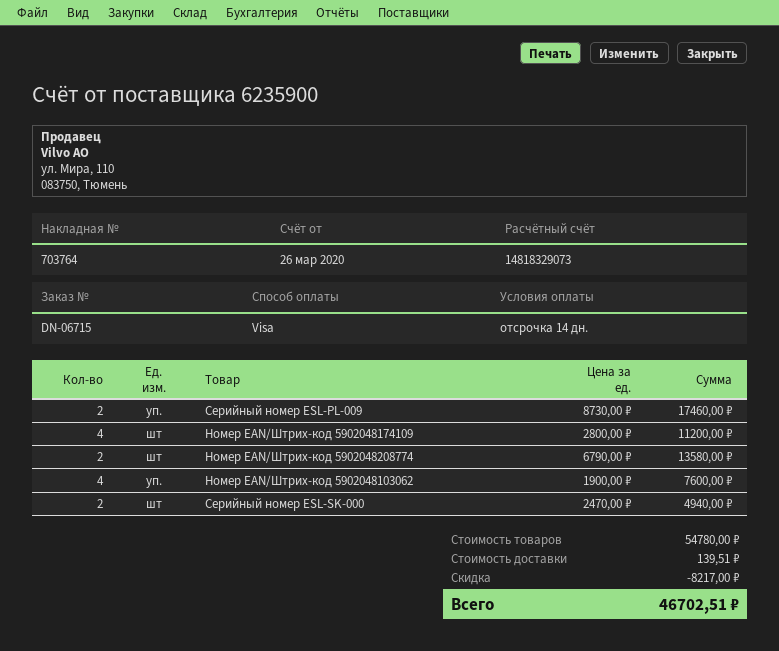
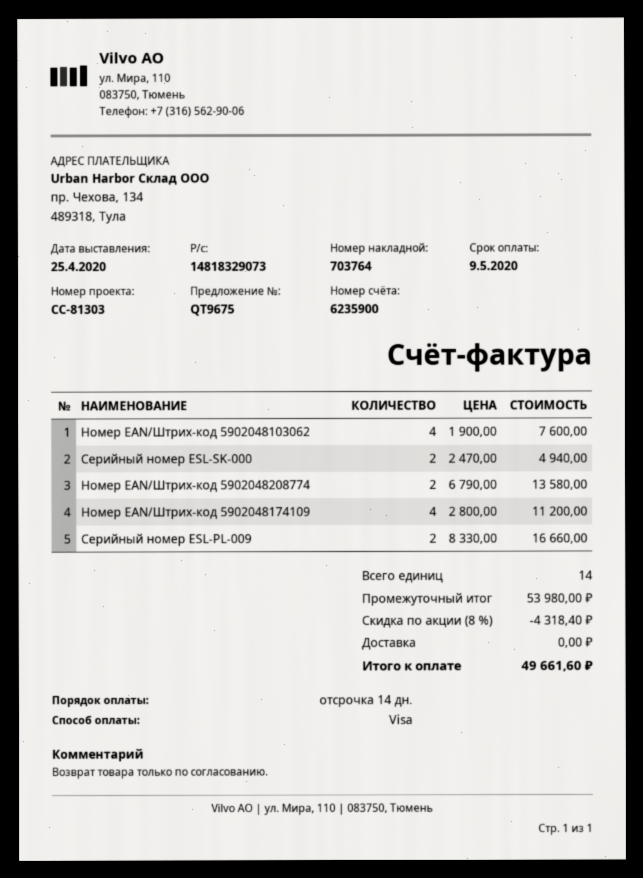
invoice date: 2020-03-26 -> 2020-04-25
Серийный номер ESL-PL-009: 2 x 8730.00 = 17460.00 -> 2 x 8330.00 = 16660.00
subtotal: 54780.00 -> 53980.00
discount: 8217.00 -> 4318.40
shipping: 139.51 -> 0.00
total: 46702.51 -> 49661.60

